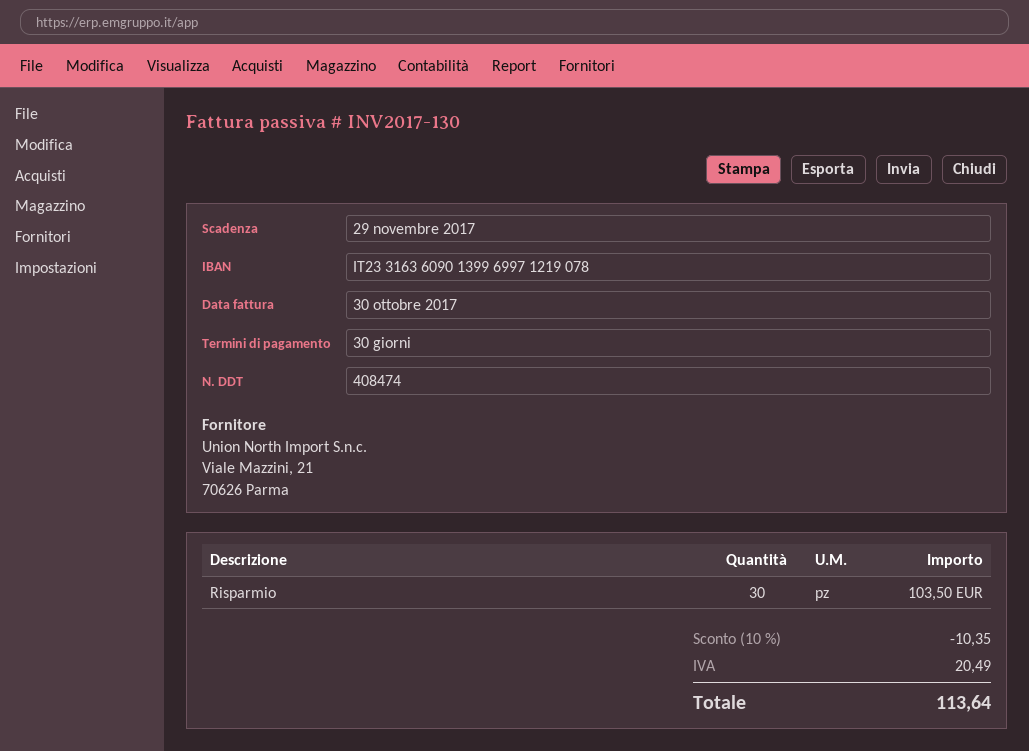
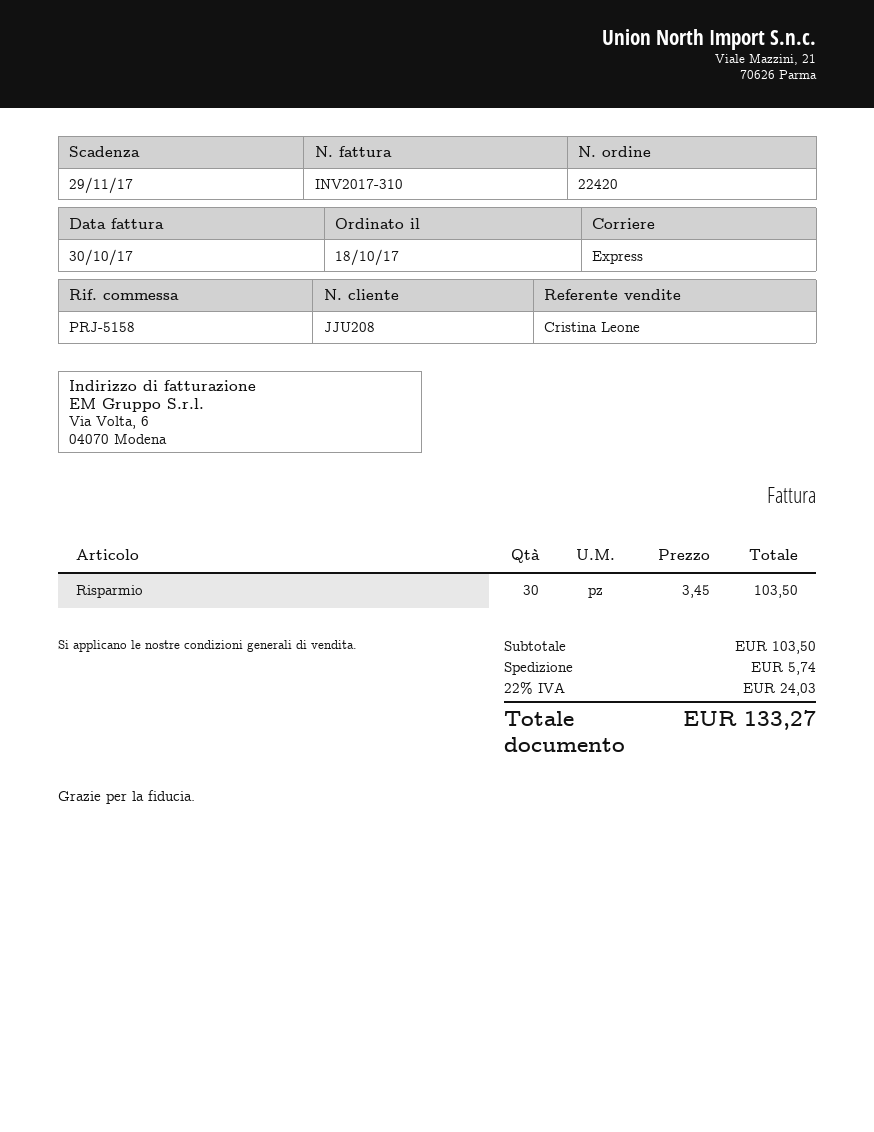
invoice number: INV2017-130 -> INV2017-310
discount: 10% = 10.35 -> none
shipping: none -> 5.74
tax: 20.49 -> 24.03
total: 113.64 -> 133.27

